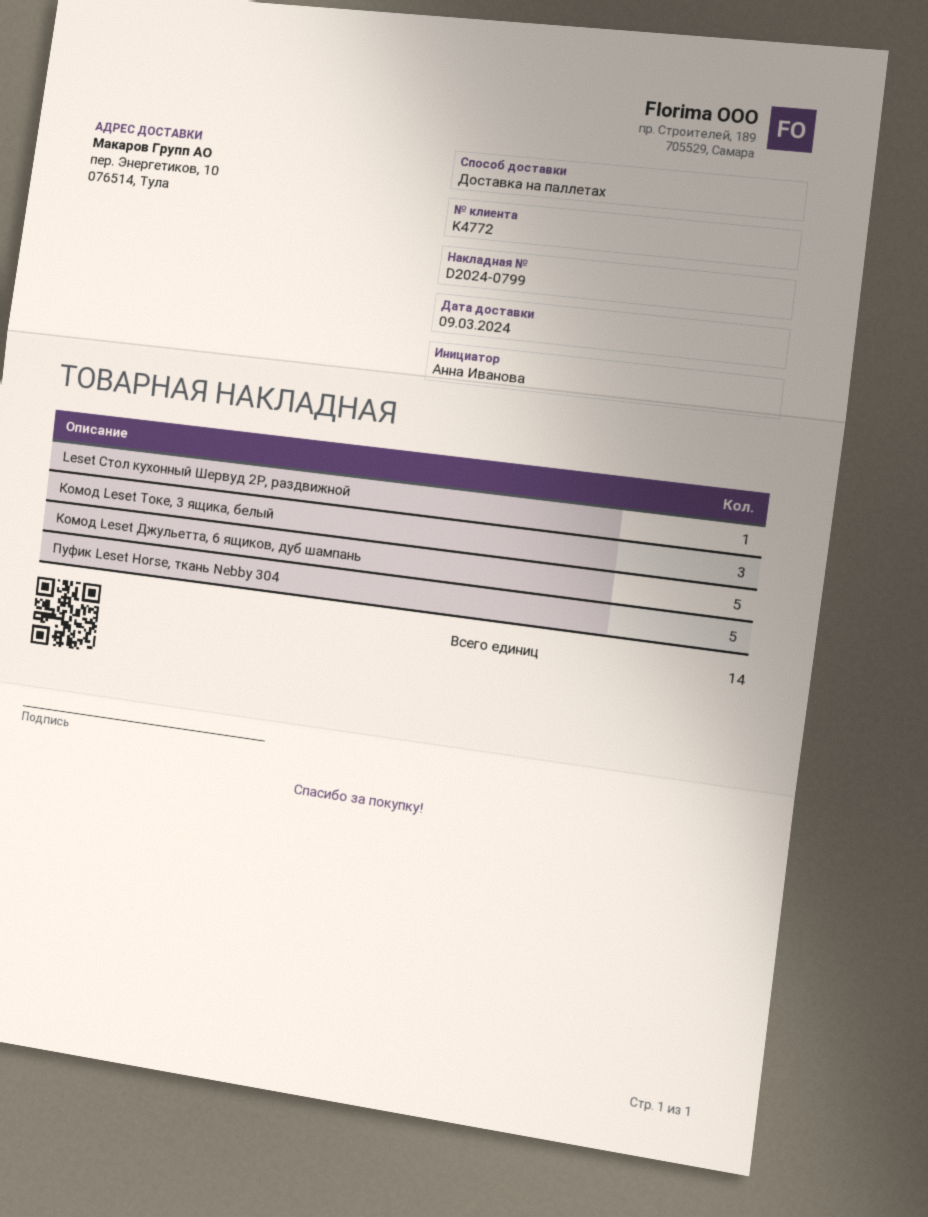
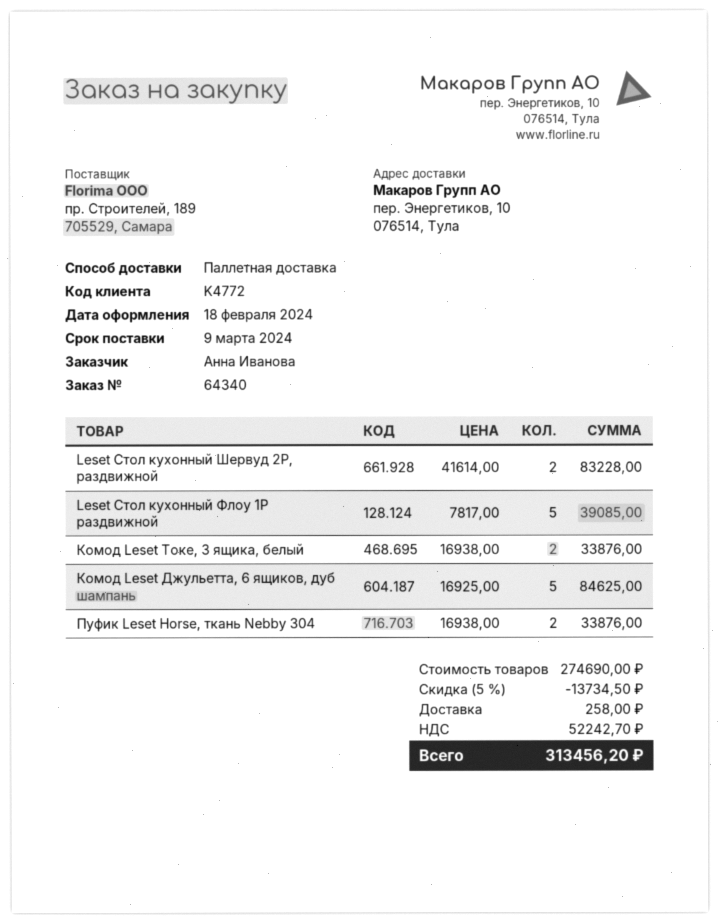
Leset Стол кухонный Шервуд 2Р, раздвижной: 1 -> 2
Комод Leset Токе, 3 ящика, белый: 3 -> 2
Пуфик Leset Horse, ткань Nebby 304: 5 -> 2
Leset Стол кухонный Флоу 1Р раздвижной: none -> 5

